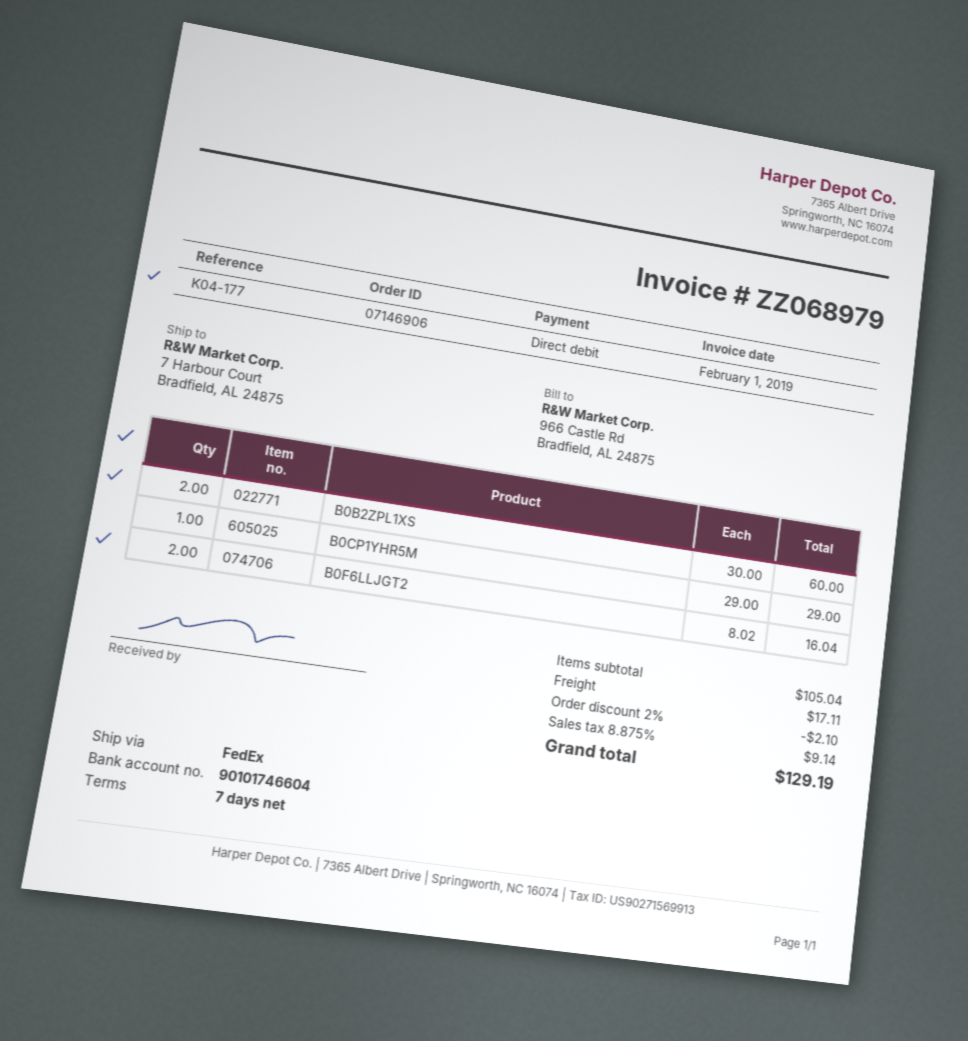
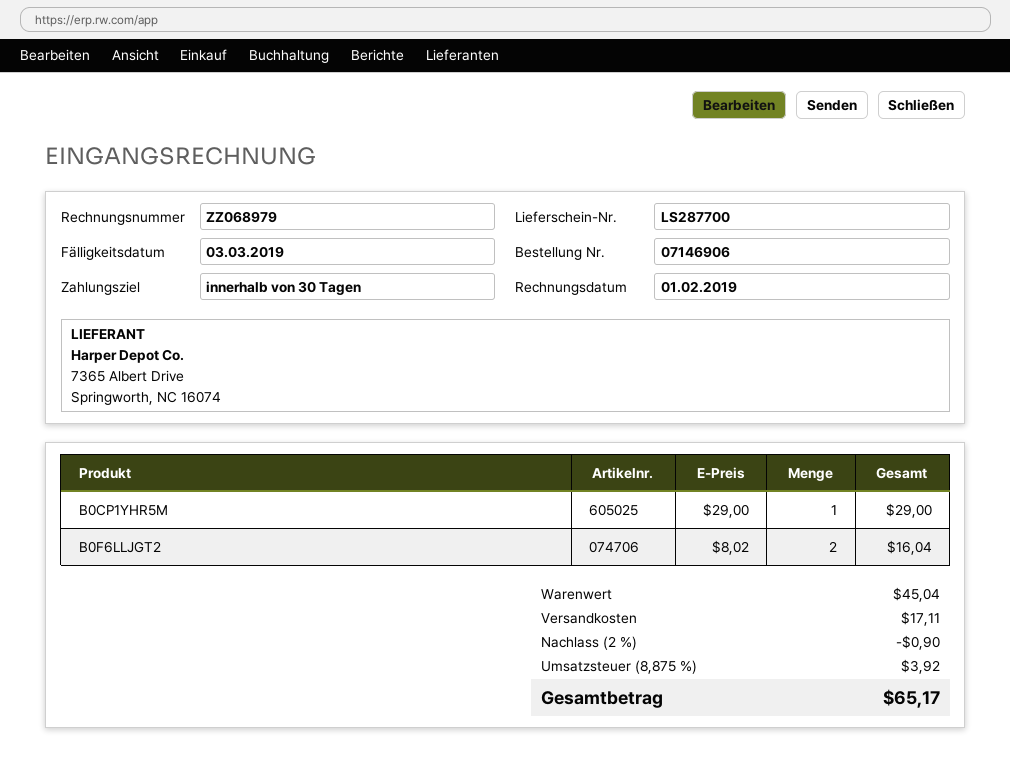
payment terms: 7 days -> 30 days
B0B2ZPL1XS: 2 x 30.00 = 60.00 -> none
subtotal: 105.04 -> 45.04
discount: 2% = 2.10 -> 2% = 0.90
tax: 8.875% = 9.14 -> 8.875% = 3.92
total: 129.19 -> 65.17

